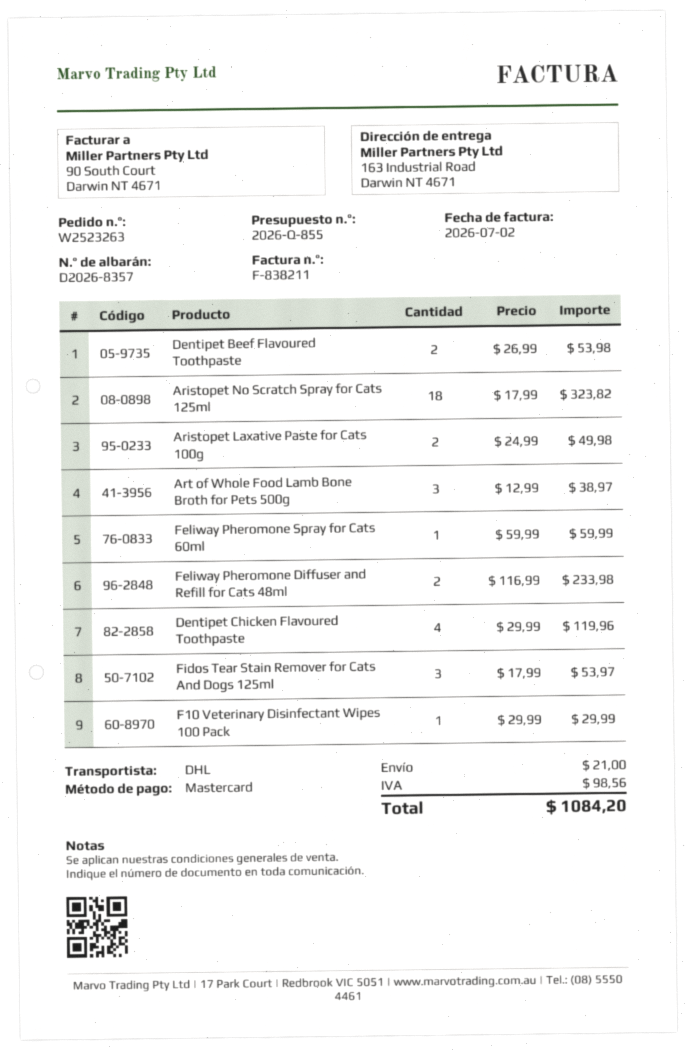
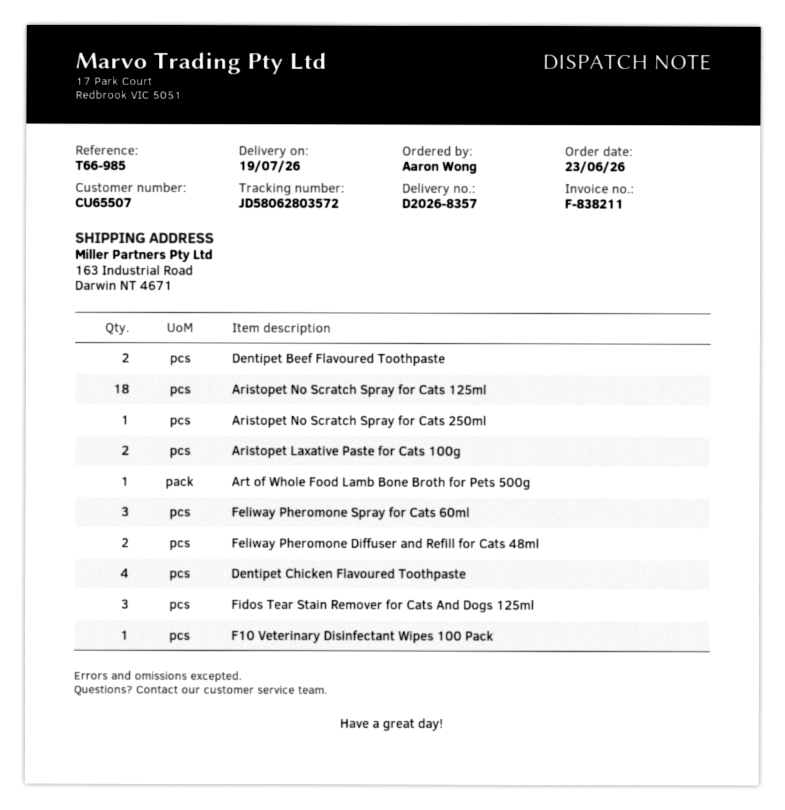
Art of Whole Food Lamb Bone Broth for Pets 500g: 3 -> 1
Feliway Pheromone Spray for Cats 60ml: 1 -> 3
Aristopet No Scratch Spray for Cats 250ml: none -> 1

